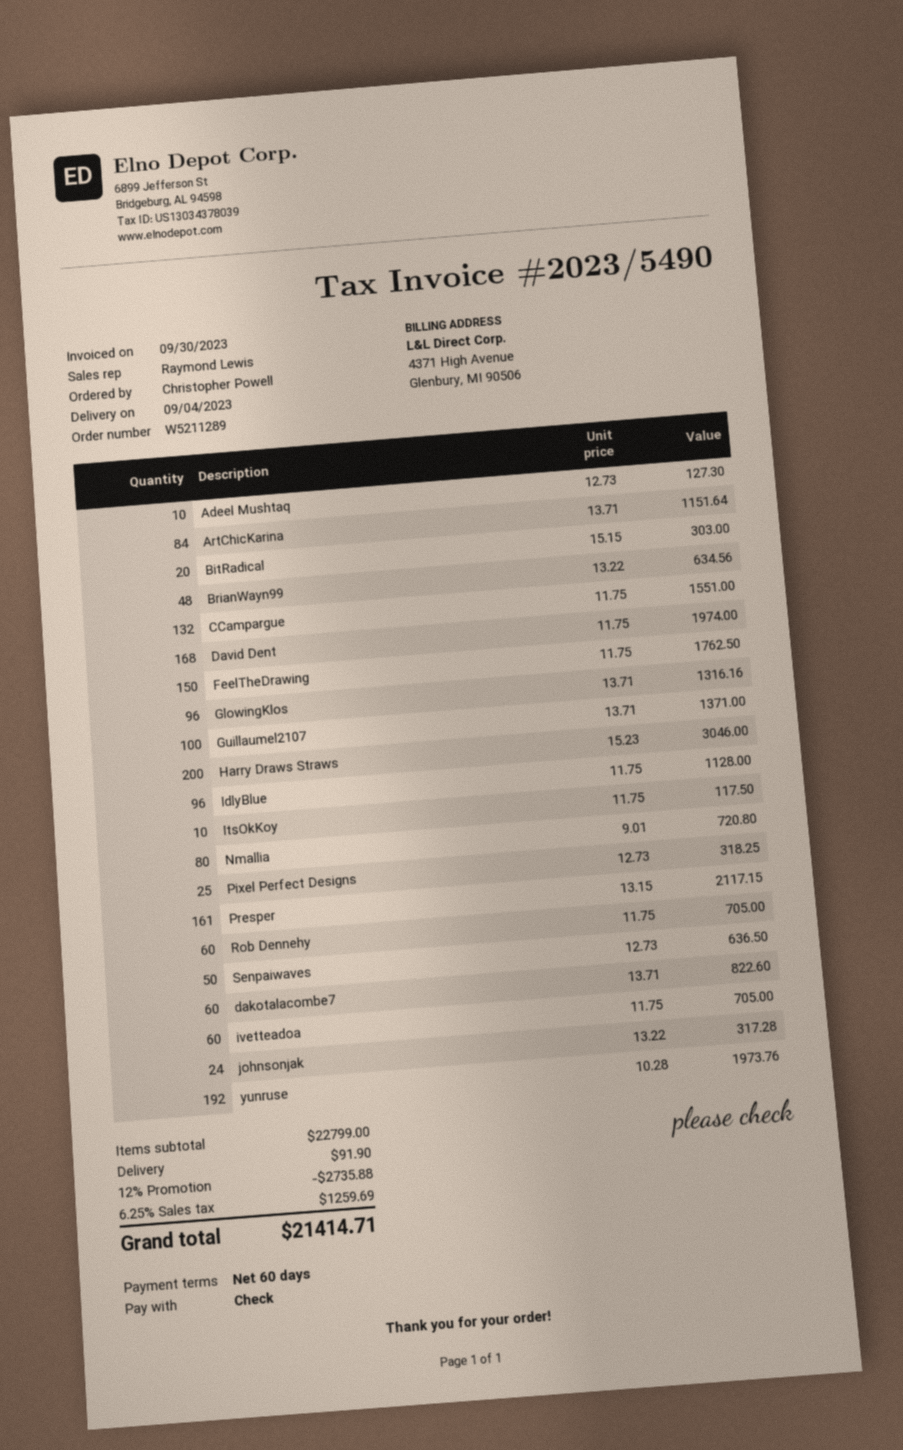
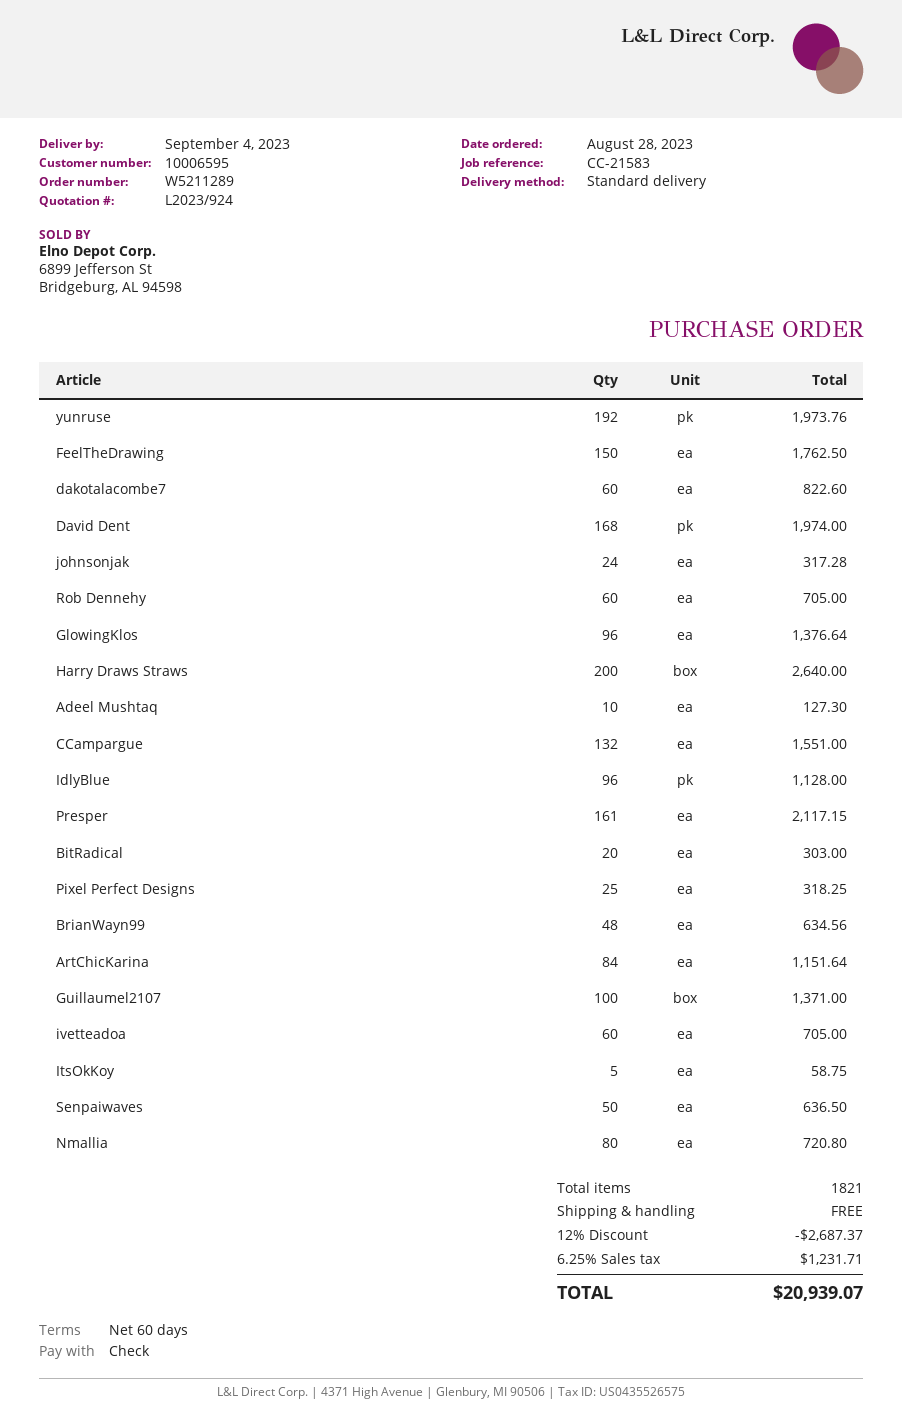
GlowingKlos: 96 for 1316.16 -> 96 for 1376.64
Harry Draws Straws: 200 for 3046.00 -> 200 for 2640.00
ItsOkKoy: 10 for 117.50 -> 5 for 58.75
discount: 12% = 2735.88 -> 12% = 2687.37
shipping: 91.90 -> 0.00
tax: 6.25% = 1259.69 -> 6.25% = 1231.71
total: 21414.71 -> 20939.07

